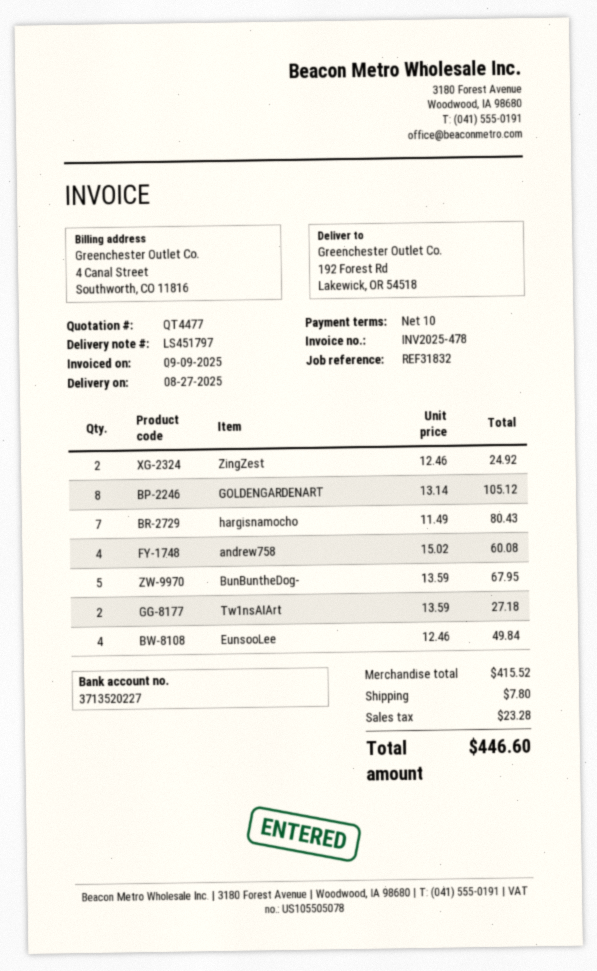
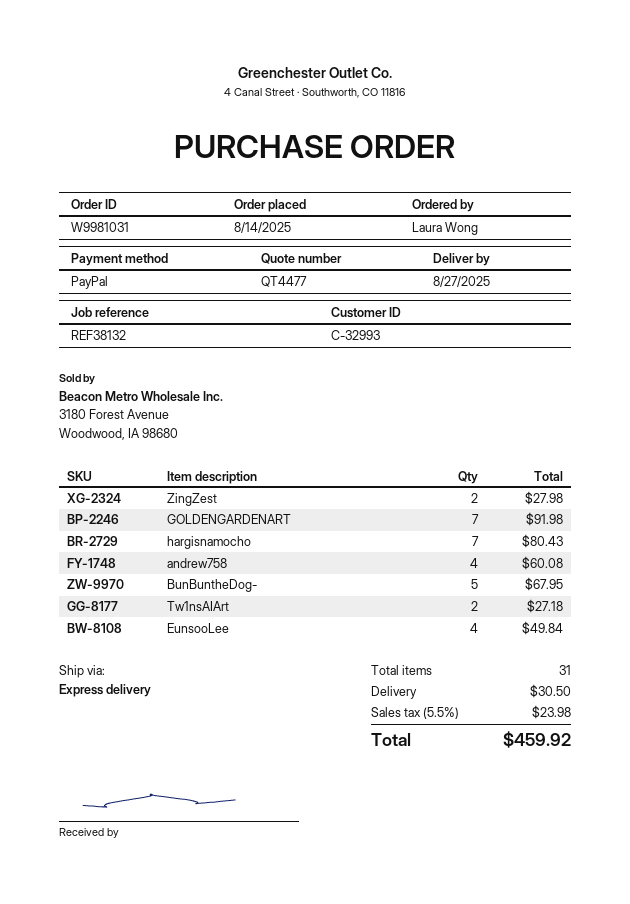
reference: REF31832 -> REF38132
ZingZest: 2 for 24.92 -> 2 for 27.98
GOLDENGARDENART: 8 for 105.12 -> 7 for 91.98
shipping: 7.80 -> 30.50
tax: 23.28 -> 23.98
total: 446.60 -> 459.92

